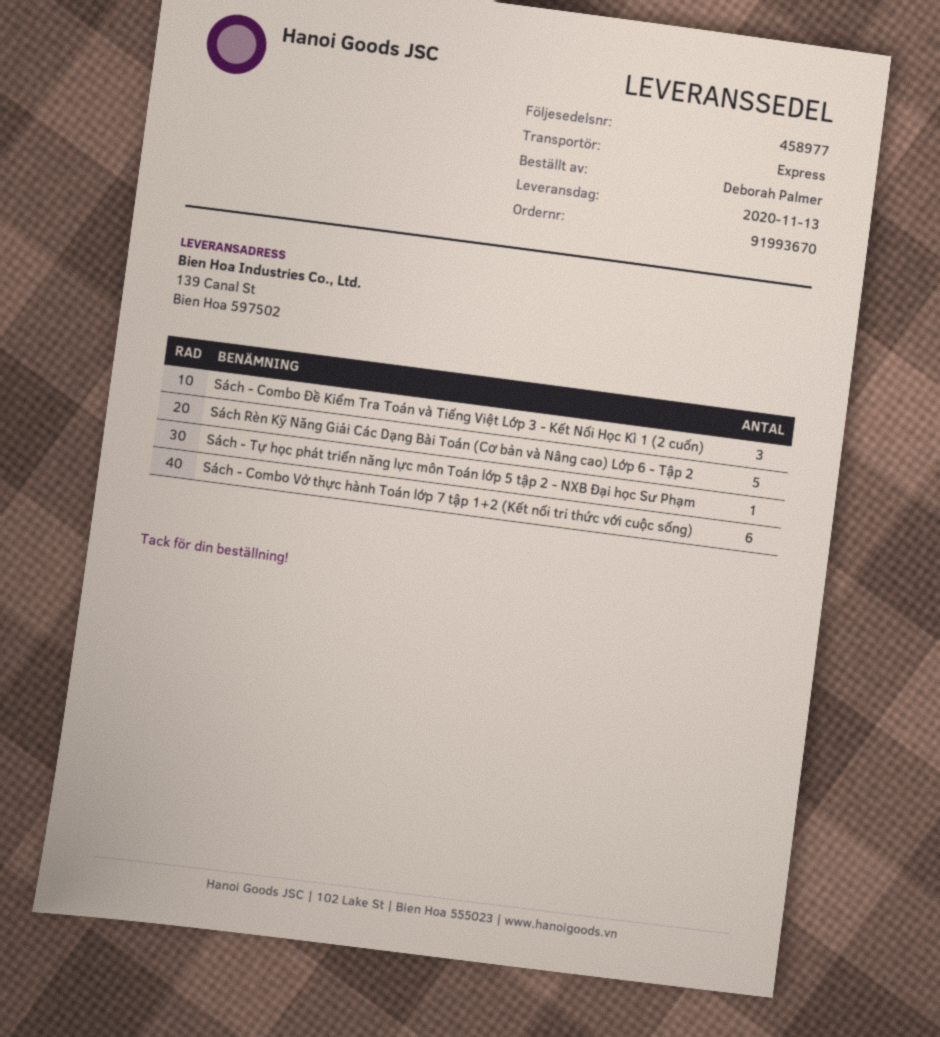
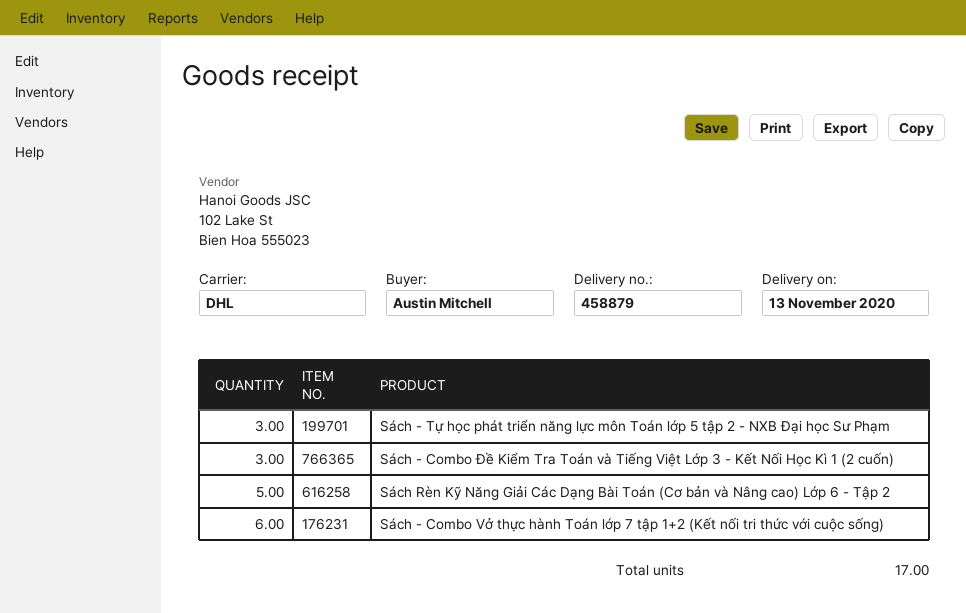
delivery note number: 458977 -> 458879
ordered by: Deborah Palmer -> Austin Mitchell
shipping method: express -> DHL
Sách - Tự học phát triển năng lực môn Toán lớp 5 tập 2 - NXB Đại học Sư Phạm: 1 -> 3

